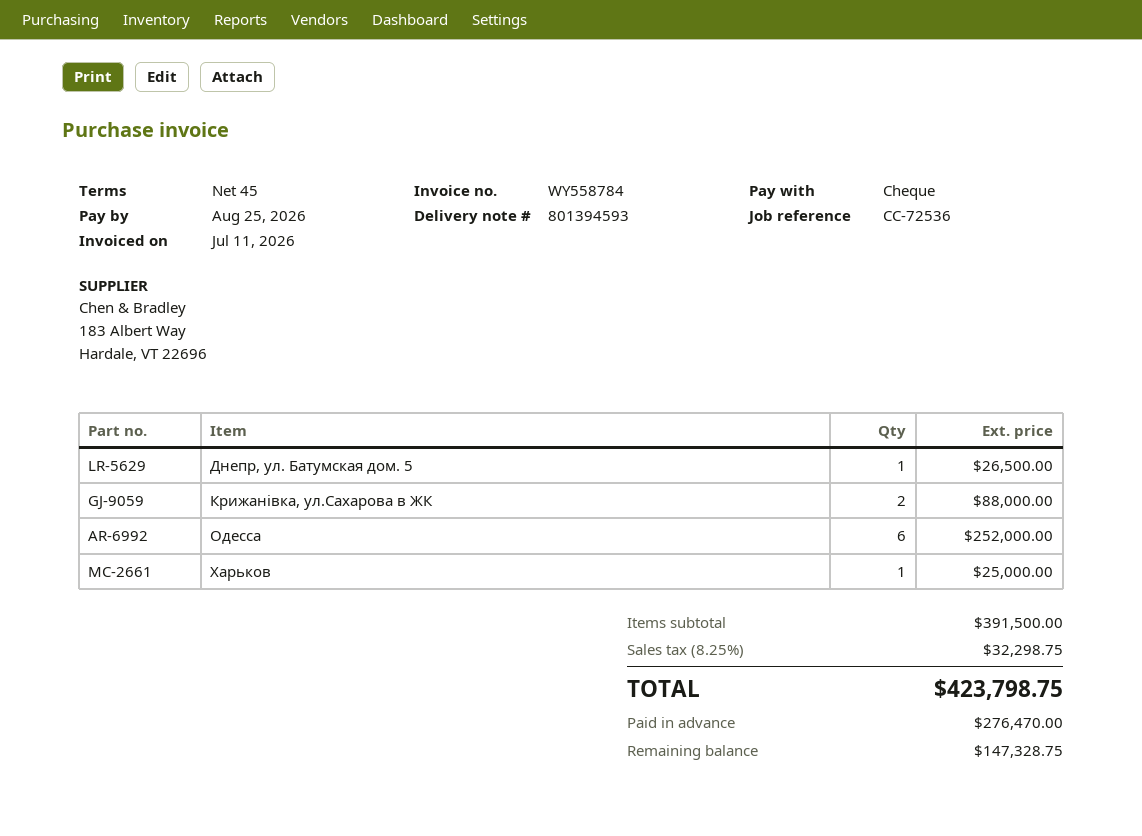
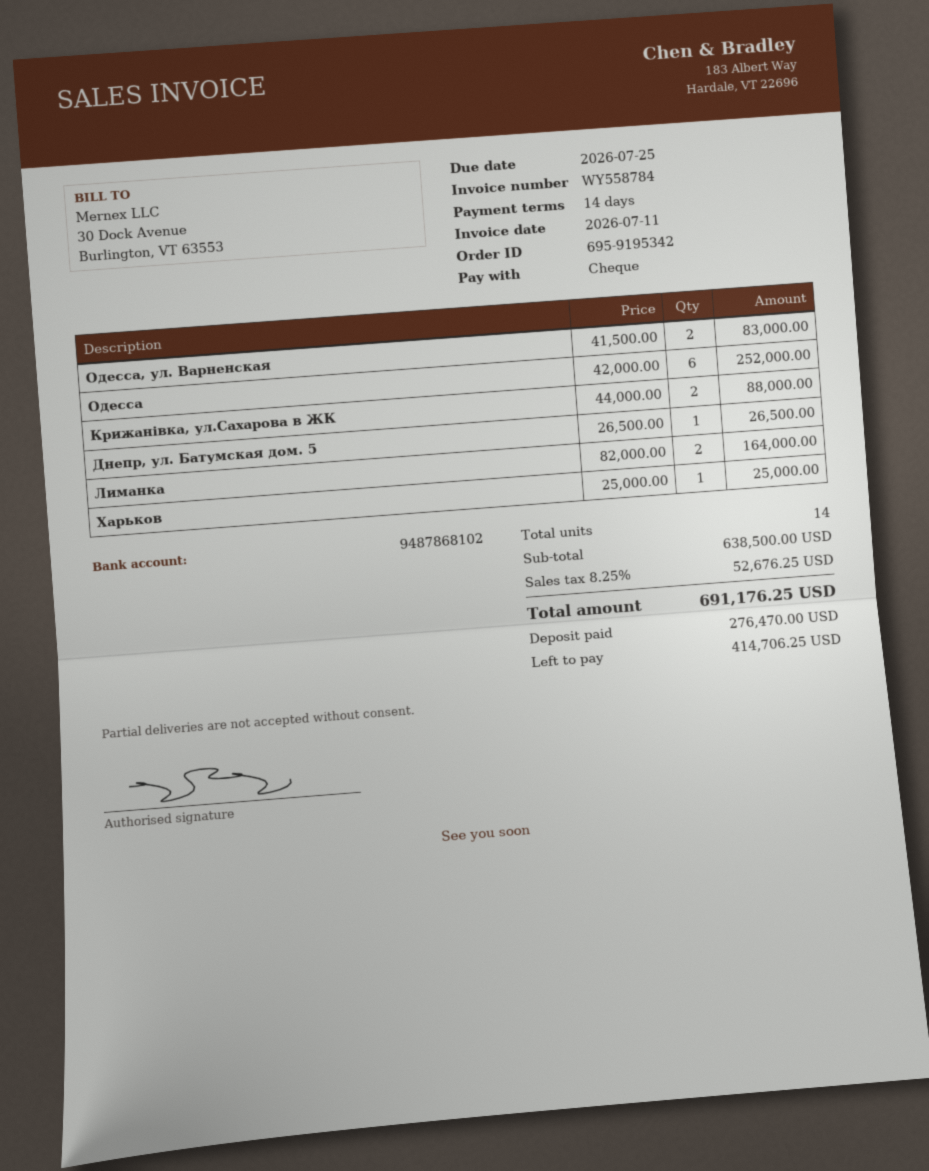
payment terms: 45 days -> 14 days
due date: 2026-08-25 -> 2026-07-25
Одесса, ул. Варненская: none -> 2 for 83000.00
Лиманка: none -> 2 for 164000.00
subtotal: 391500.00 -> 638500.00
tax: 8.25% = 32298.75 -> 8.25% = 52676.25
total: 423798.75 -> 691176.25
balance: 147328.75 -> 414706.25

